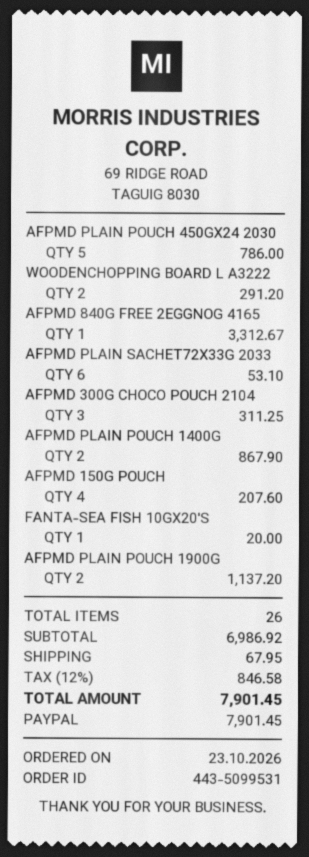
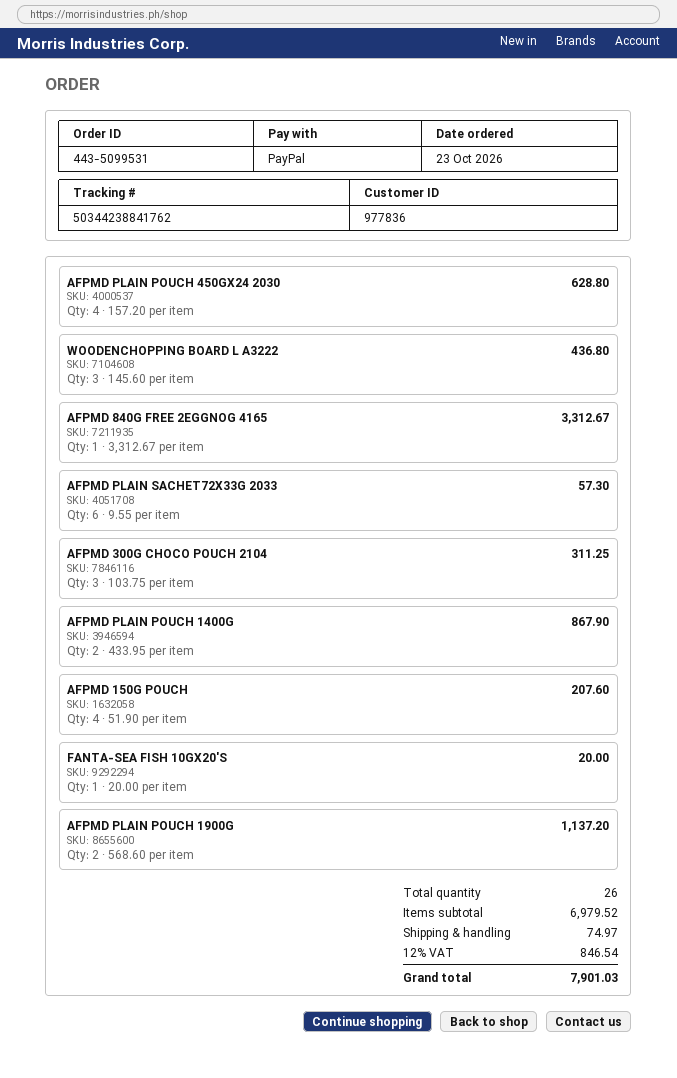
AFPMD PLAIN POUCH 450GX24 2030: 5 for 786.00 -> 4 for 628.80
WOODENCHOPPING BOARD L A3222: 2 for 291.20 -> 3 for 436.80
AFPMD PLAIN SACHET72X33G 2033: 6 for 53.10 -> 6 for 57.30
subtotal: 6986.92 -> 6979.52
shipping: 67.95 -> 74.97
tax: 12% = 846.58 -> 12% = 846.54
total: 7901.45 -> 7901.03

